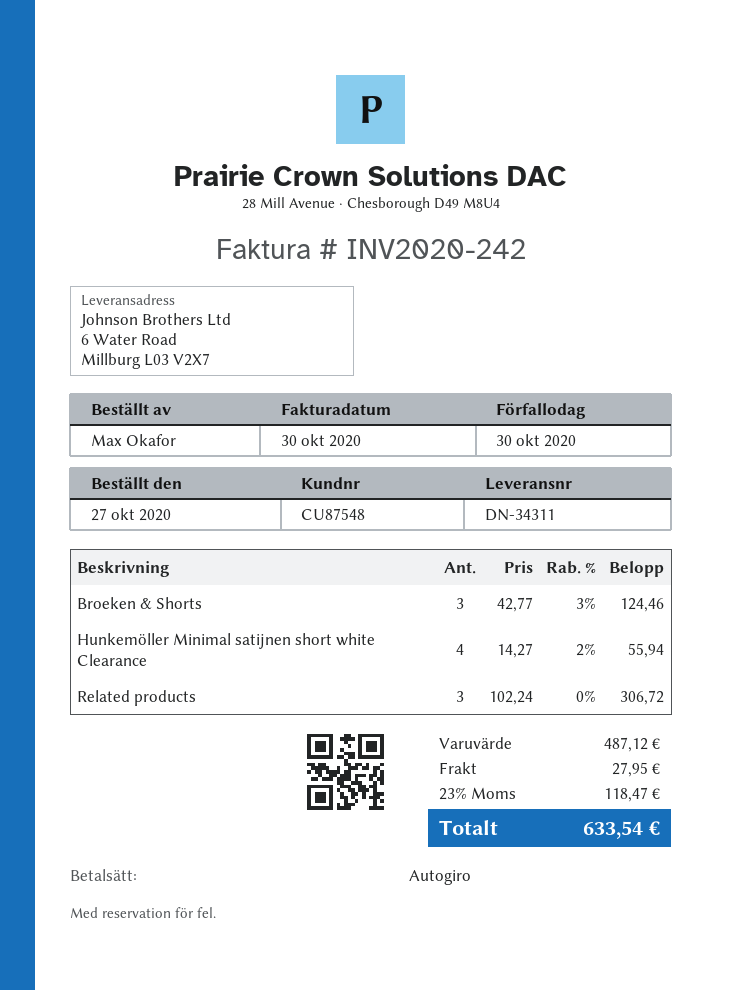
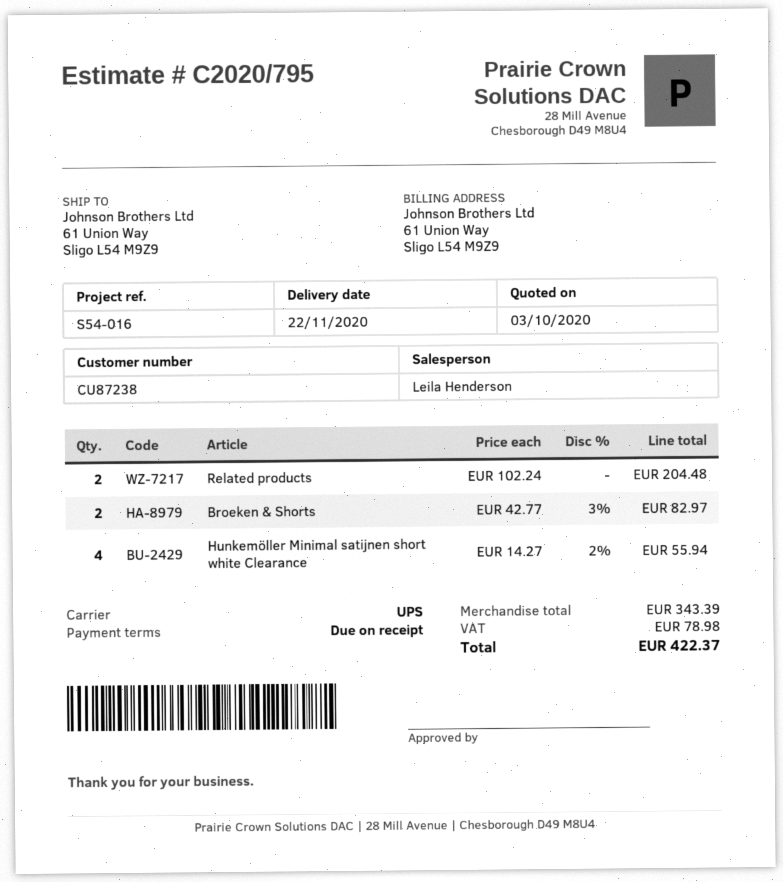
customer number: CU87548 -> CU87238
ship to: 6 Water Road, Millburg L03 V2X7 -> 61 Union Way, Sligo L54 M9Z9
Broeken & Shorts: 3 x 42.77 - 3% = 124.46 -> 2 x 42.77 - 3% = 82.97
Related products: 3 x 102.24 = 306.72 -> 2 x 102.24 = 204.48
subtotal: 487.12 -> 343.39
shipping: 27.95 -> none
tax: 118.47 -> 78.98
total: 633.54 -> 422.37

